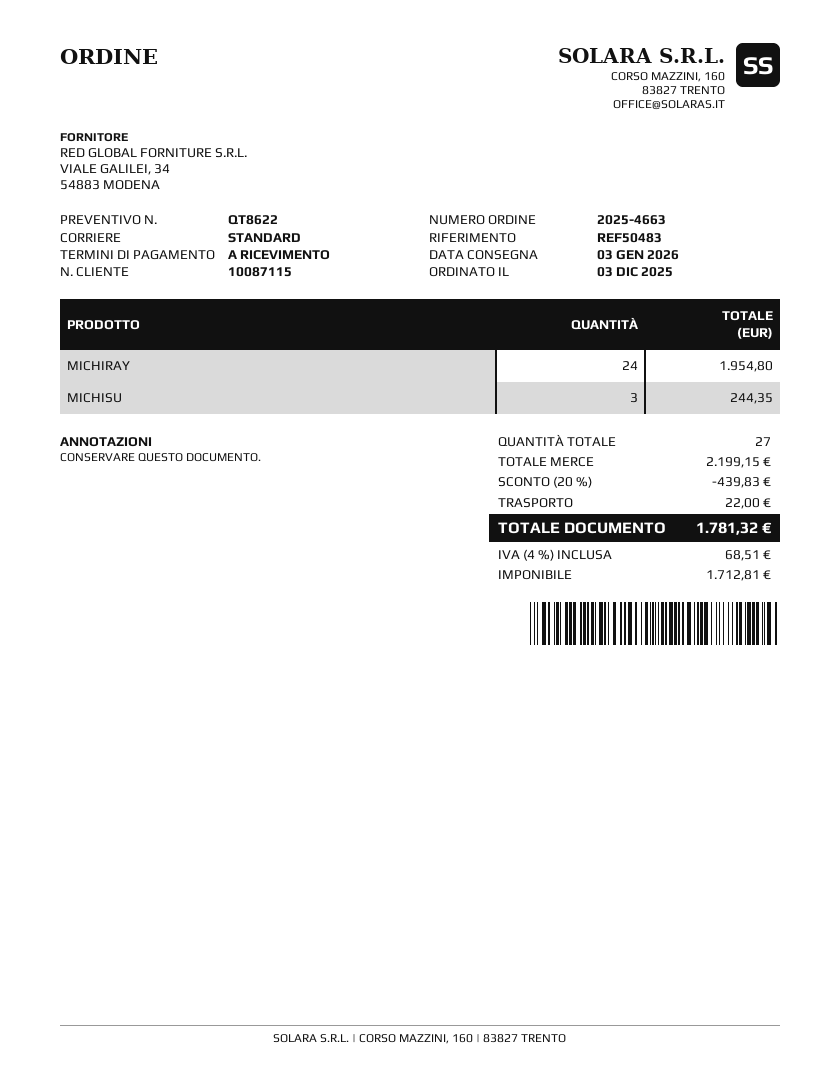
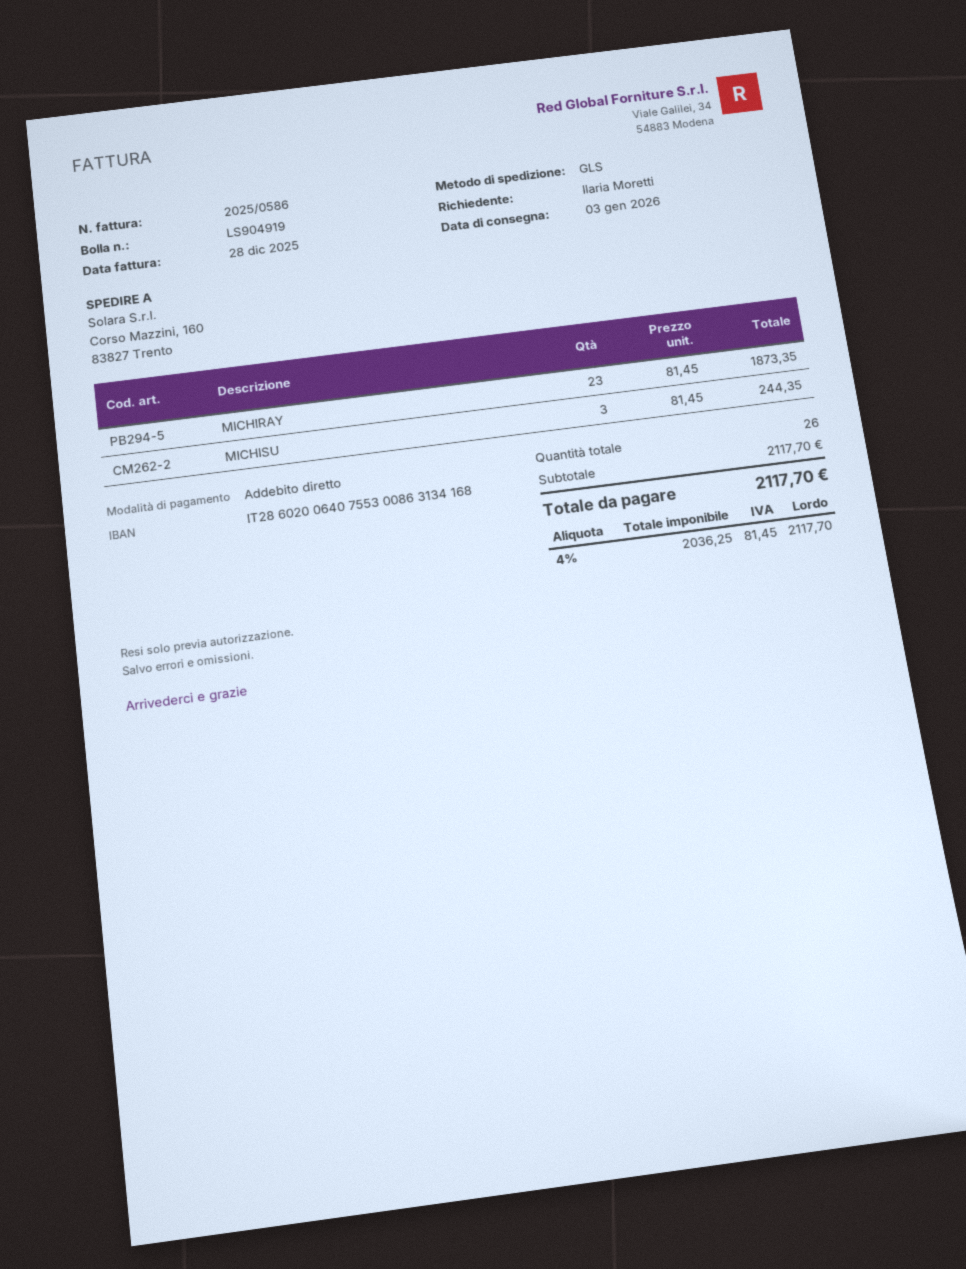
shipping method: standard -> GLS
MICHIRAY: 24 for 1954.80 -> 23 for 1873.35
total quantity: 27 -> 26
subtotal: 2199.15 -> 2117.70
discount: 20% = 439.83 -> none
shipping: 22.00 -> none
net: 1712.81 -> 2036.25
tax: 4% = 68.51 -> 4% = 81.45
total: 1781.32 -> 2117.70

